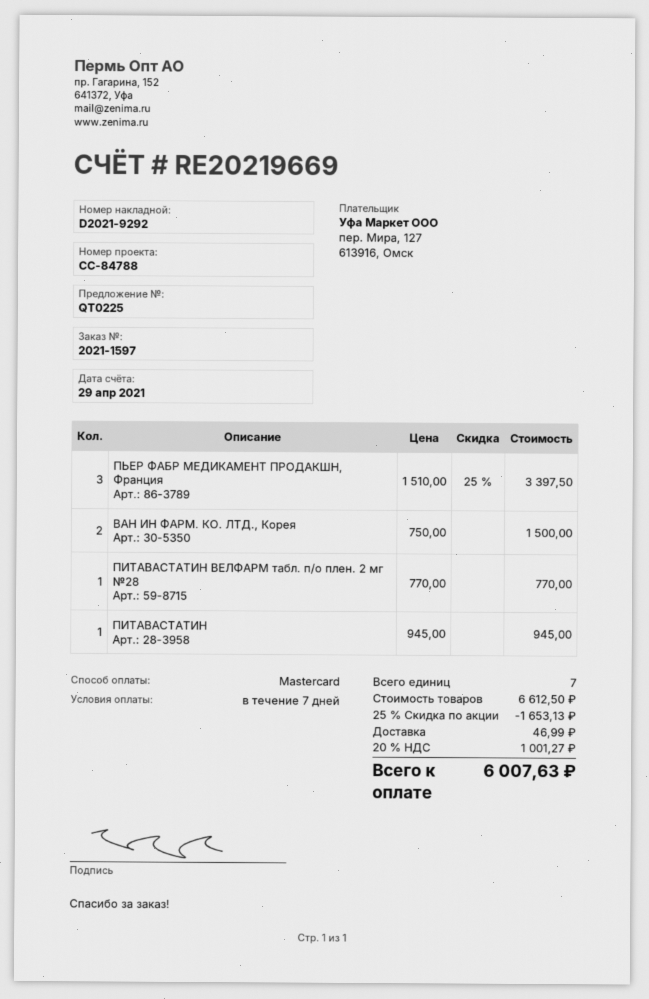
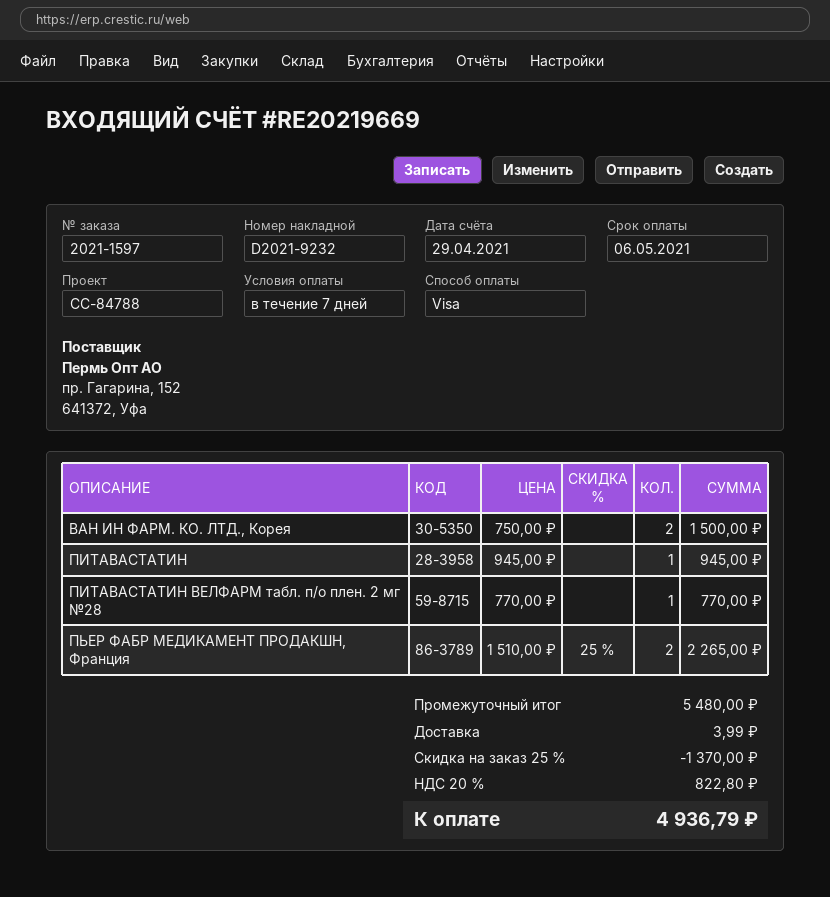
delivery note number: D2021-9292 -> D2021-9232
payment method: Mastercard -> Visa
ПЬЕР ФАБР МЕДИКАМЕНТ ПРОДАКШН, Франция: 3 x 1510.00 - 25% = 3397.50 -> 2 x 1510.00 - 25% = 2265.00
subtotal: 6612.50 -> 5480.00
discount: 25% = 1653.13 -> 25% = 1370.00
shipping: 46.99 -> 3.99
tax: 20% = 1001.27 -> 20% = 822.80
total: 6007.63 -> 4936.79

